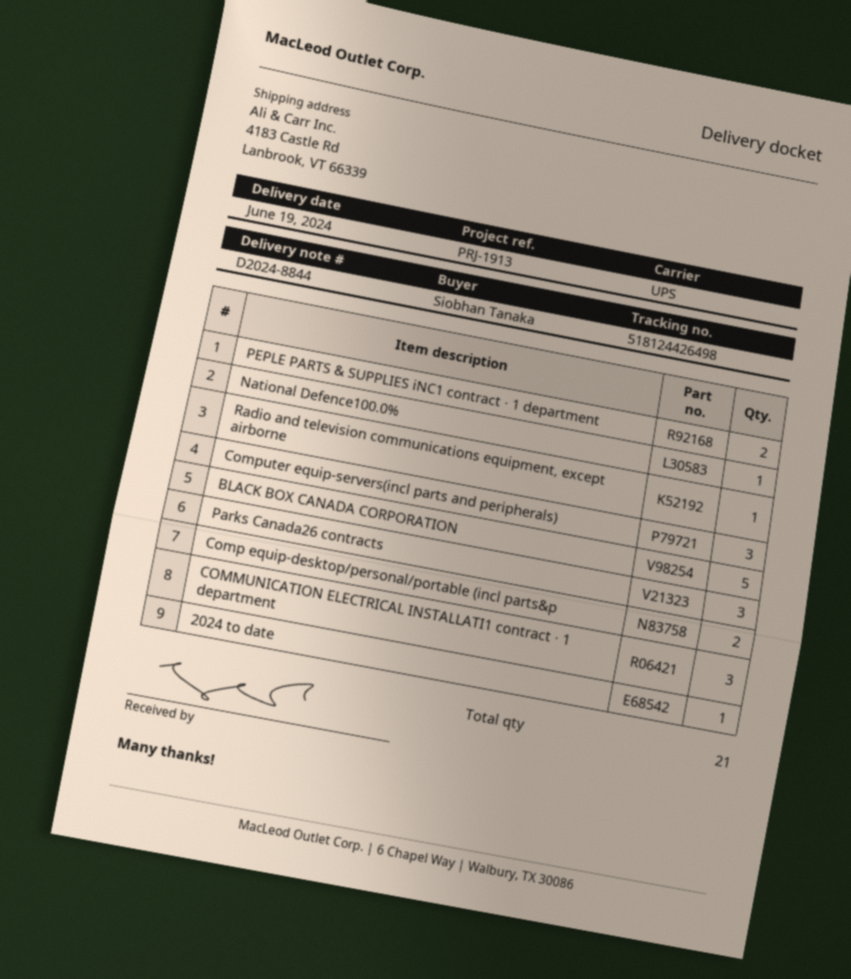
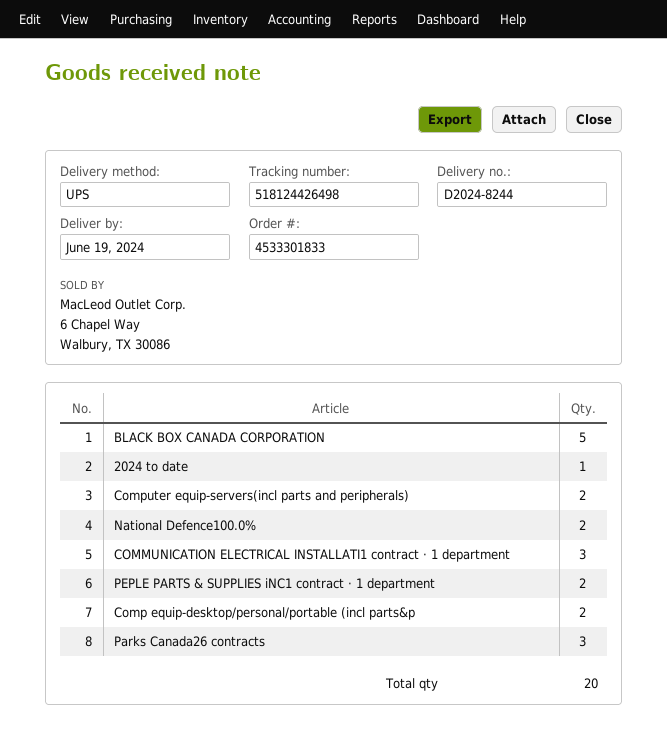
delivery note number: D2024-8844 -> D2024-8244
National Defence100.0%: 1 -> 2
Radio and television communications equipment, except airborne: 1 -> none
Computer equip-servers(incl parts and peripherals): 3 -> 2
total quantity: 21 -> 20

